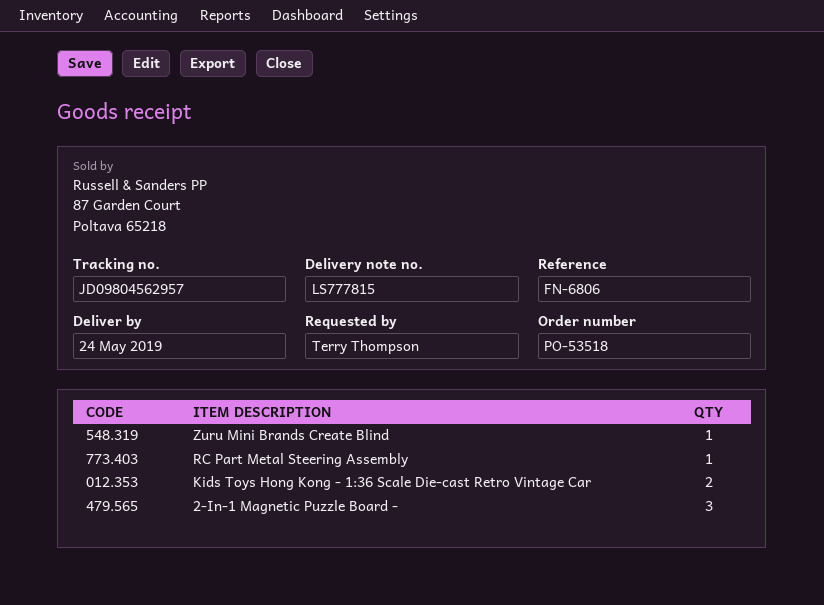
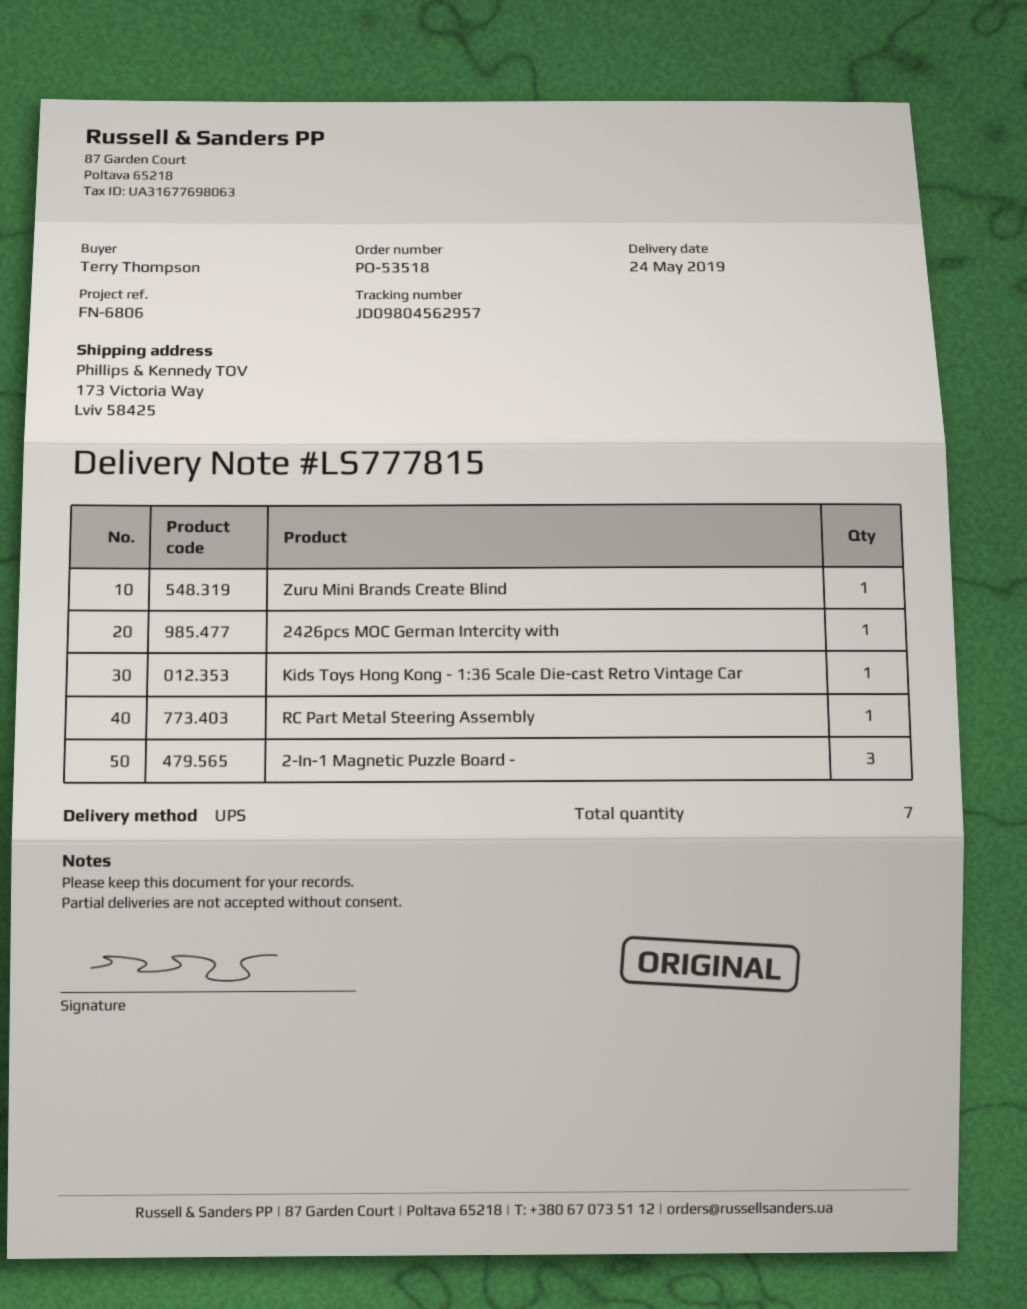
Kids Toys Hong Kong - 1:36 Scale Die-cast Retro Vintage Car: 2 -> 1
2426pcs MOC German Intercity with: none -> 1

